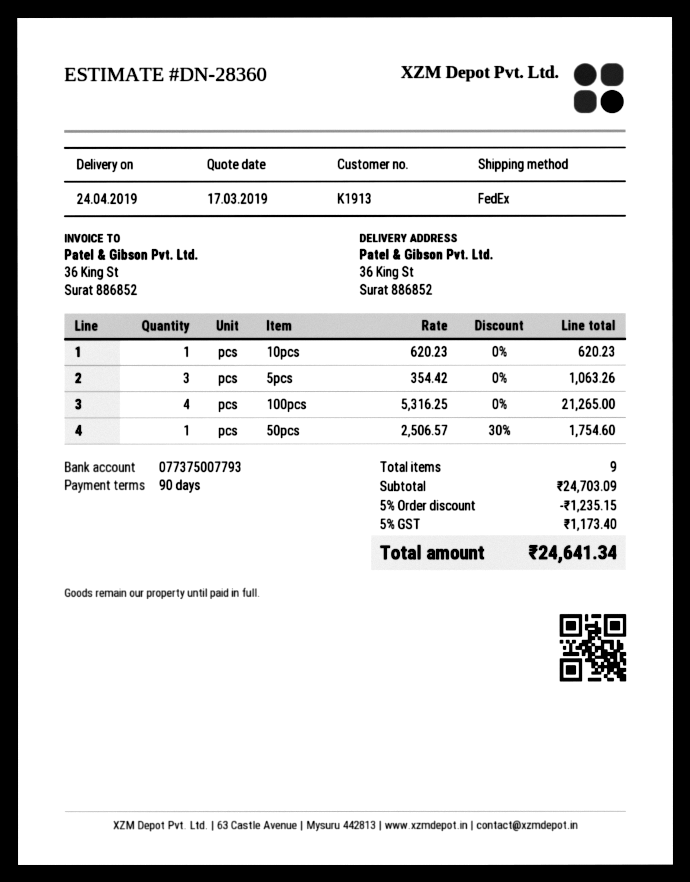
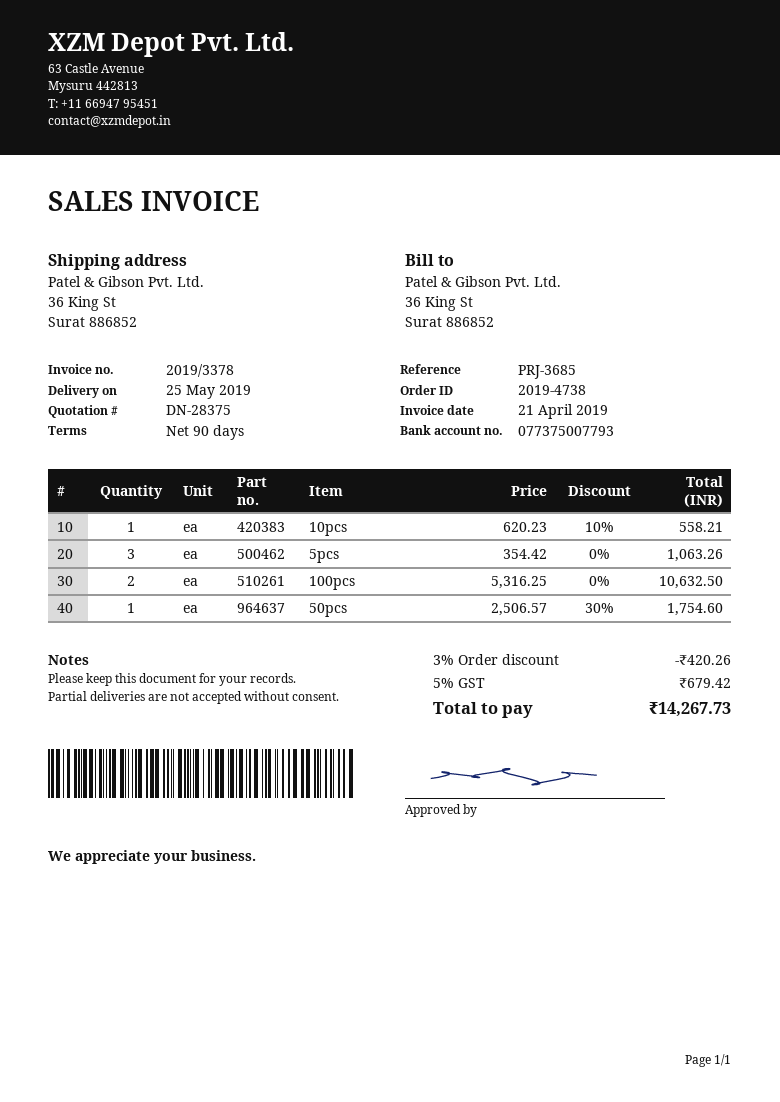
quote number: DN-28360 -> DN-28375
delivery date: 2019-04-24 -> 2019-05-25
10pcs: 1 x 620.23 = 620.23 -> 1 x 620.23 - 10% = 558.21
100pcs: 4 x 5316.25 = 21265.00 -> 2 x 5316.25 = 10632.50
discount: 5% = 1235.15 -> 3% = 420.26
tax: 5% = 1173.40 -> 5% = 679.42
total: 24641.34 -> 14267.73

